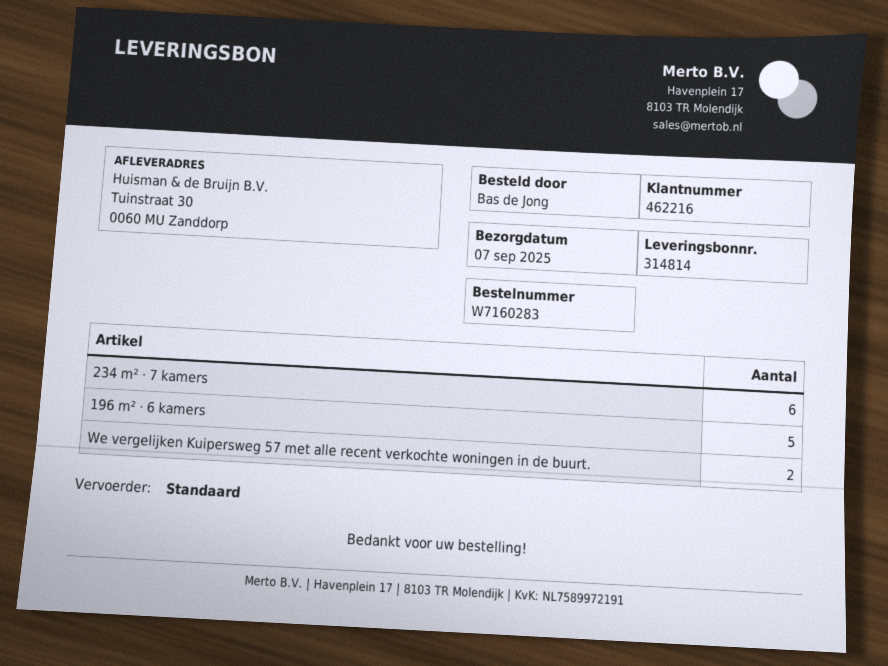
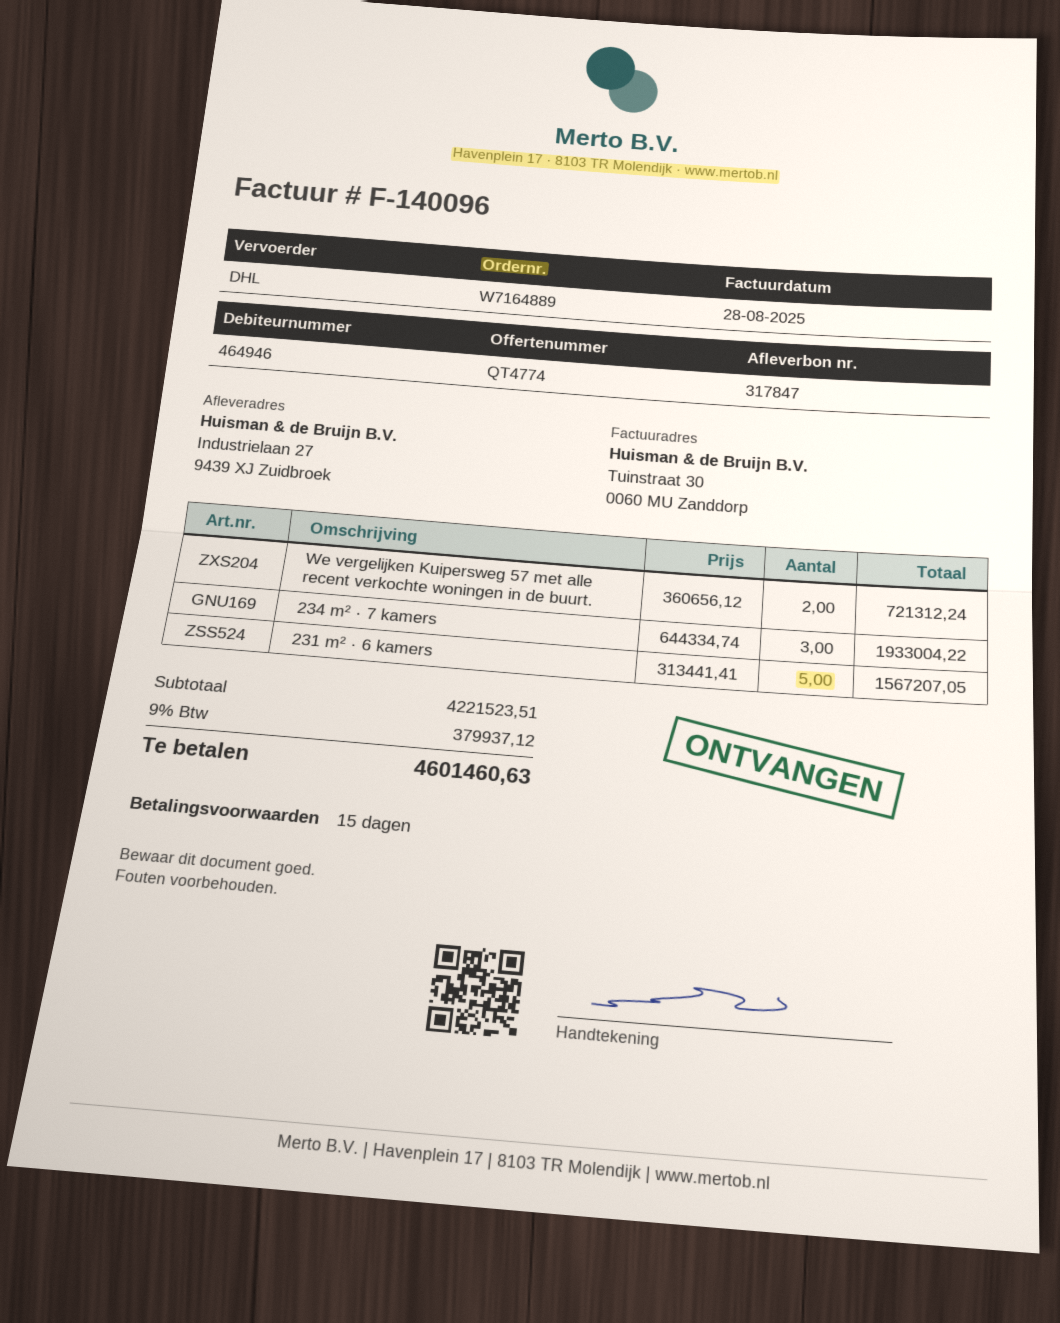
order number: W7160283 -> W7164889
delivery note number: 314814 -> 317847
customer number: 462216 -> 464946
shipping method: standard -> DHL
ship to: Tuinstraat 30, 0060 MU Zanddorp -> Industrielaan 27, 9439 XJ Zuidbroek
234 m² · 7 kamers: 6 -> 3
196 m² · 6 kamers: 5 -> none
231 m² · 6 kamers: none -> 5

